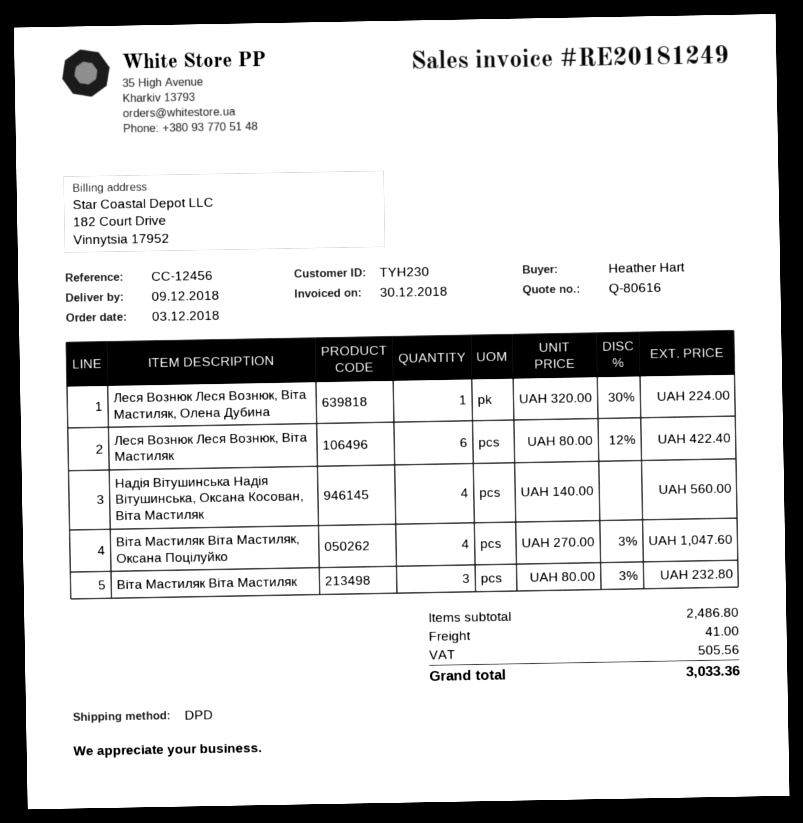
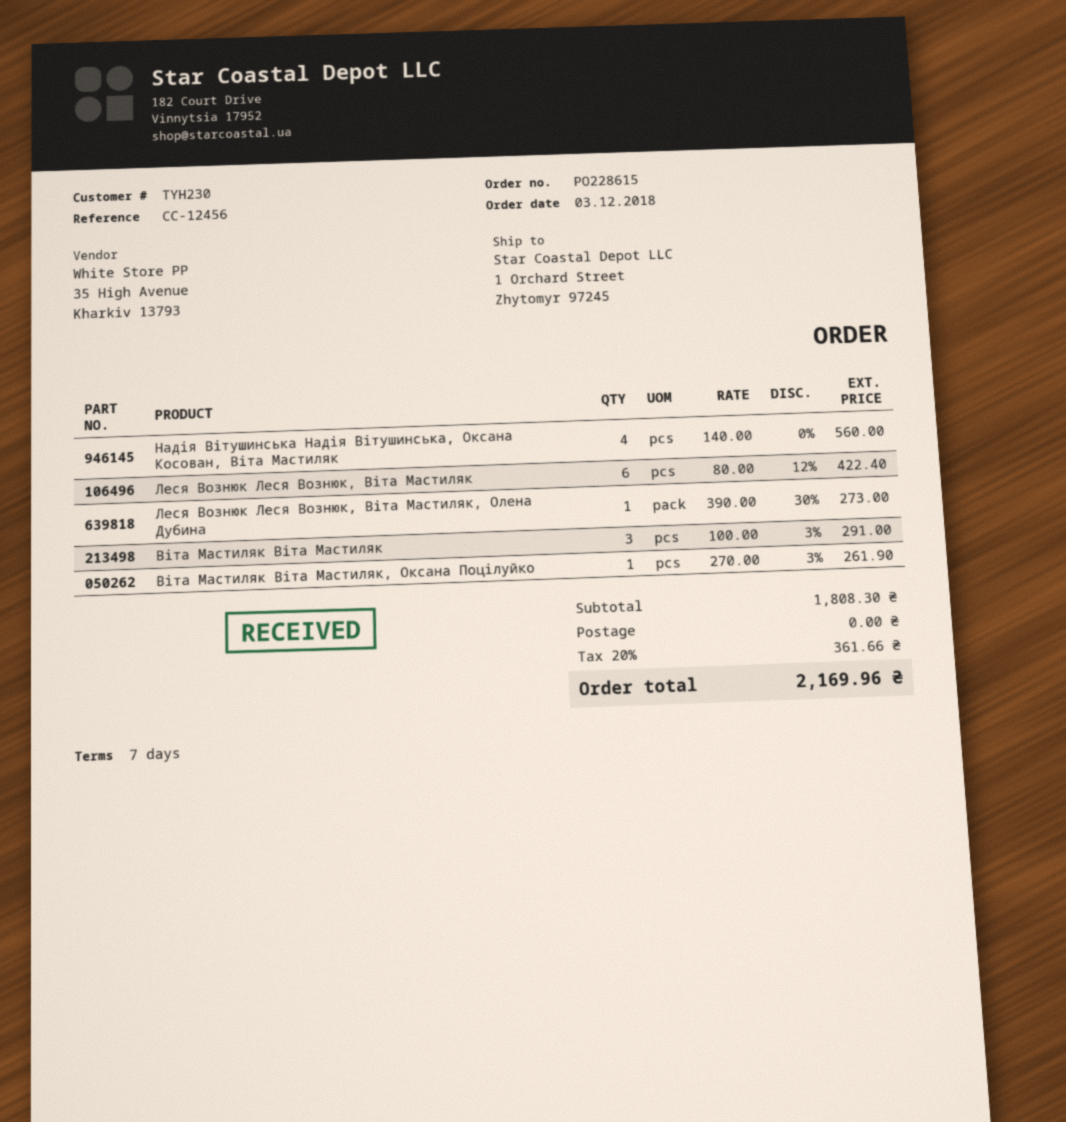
Леся Вознюк Леся Вознюк, Віта Мастиляк, Олена Дубина: 1 x 320.00 - 30% = 224.00 -> 1 x 390.00 - 30% = 273.00
Віта Мастиляк Віта Мастиляк, Оксана Поцілуйко: 4 x 270.00 - 3% = 1047.60 -> 1 x 270.00 - 3% = 261.90
Віта Мастиляк Віта Мастиляк: 3 x 80.00 - 3% = 232.80 -> 3 x 100.00 - 3% = 291.00
subtotal: 2486.80 -> 1808.30
shipping: 41.00 -> 0.00
tax: 505.56 -> 361.66
total: 3033.36 -> 2169.96

